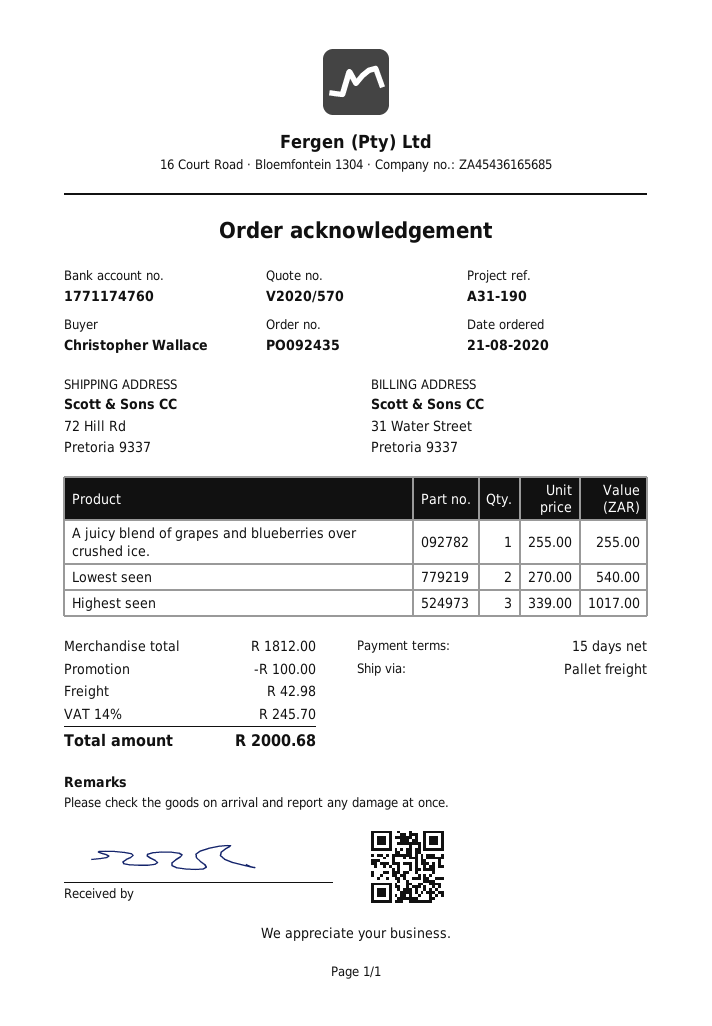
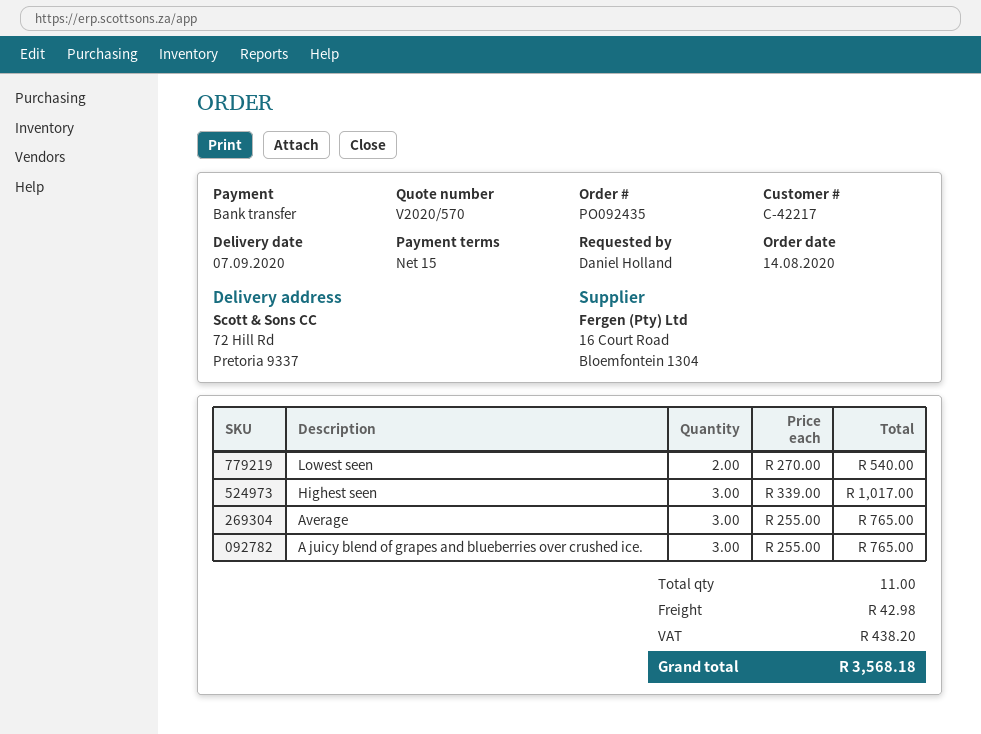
order date: 2020-08-21 -> 2020-08-14
ordered by: Christopher Wallace -> Daniel Holland
A juicy blend of grapes and blueberries over crushed ice.: 1 x 255.00 = 255.00 -> 3 x 255.00 = 765.00
Average: none -> 3 x 255.00 = 765.00
discount: 100.00 -> none
tax: 245.70 -> 438.20
total: 2000.68 -> 3568.18

